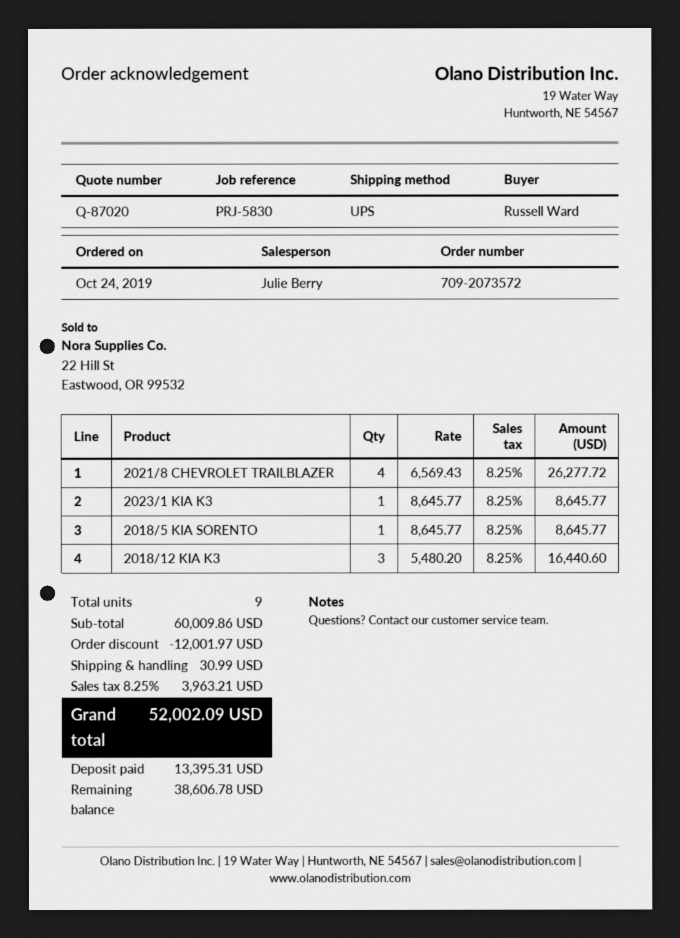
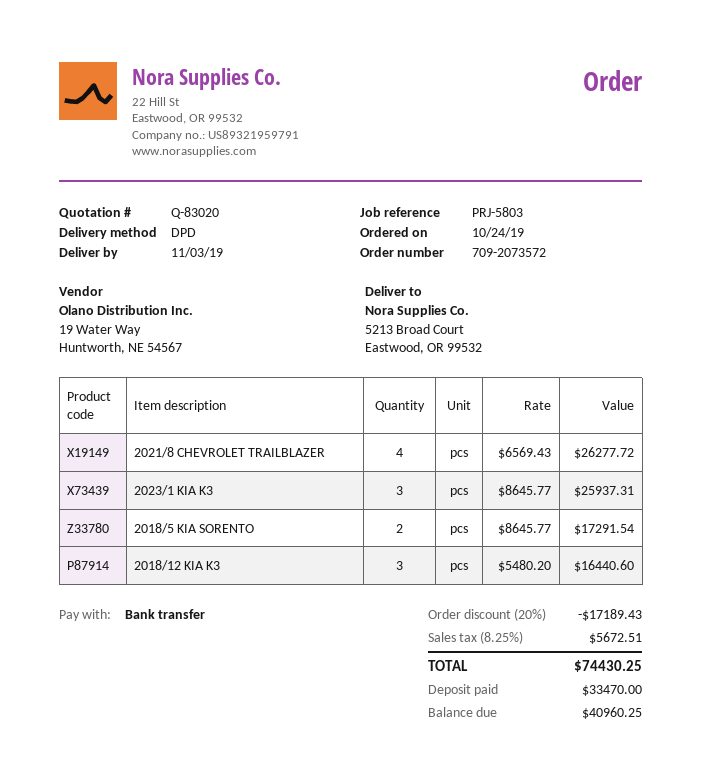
quote number: Q-87020 -> Q-83020
reference: PRJ-5830 -> PRJ-5803
shipping method: UPS -> DPD
2023/1 KIA K3: 1 x 8645.77 = 8645.77 -> 3 x 8645.77 = 25937.31
2018/5 KIA SORENTO: 1 x 8645.77 = 8645.77 -> 2 x 8645.77 = 17291.54
discount: 12001.97 -> 17189.43
shipping: 30.99 -> none
tax: 8.25% = 3963.21 -> 8.25% = 5672.51
total: 52002.09 -> 74430.25
deposit: 13395.31 -> 33470.00
balance: 38606.78 -> 40960.25

